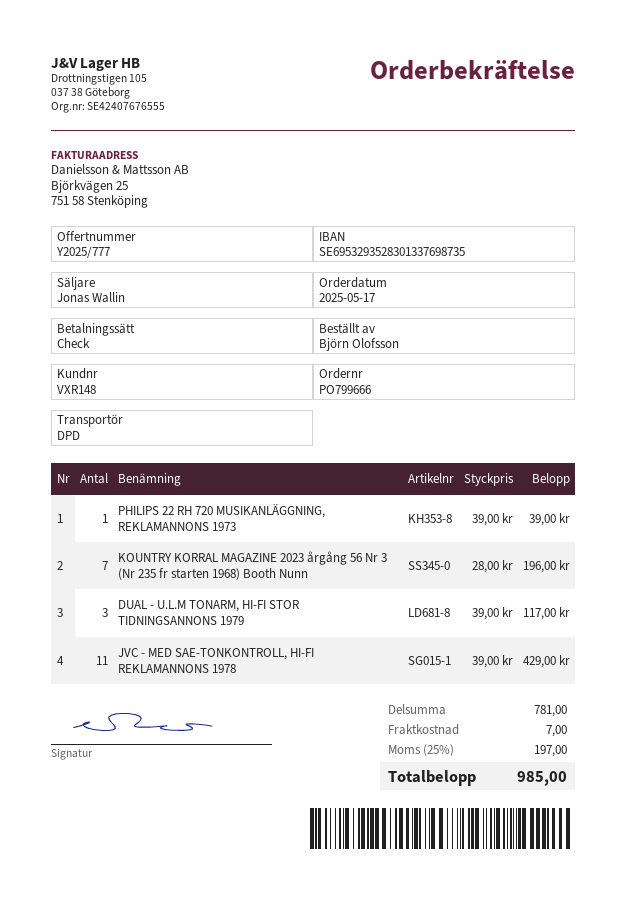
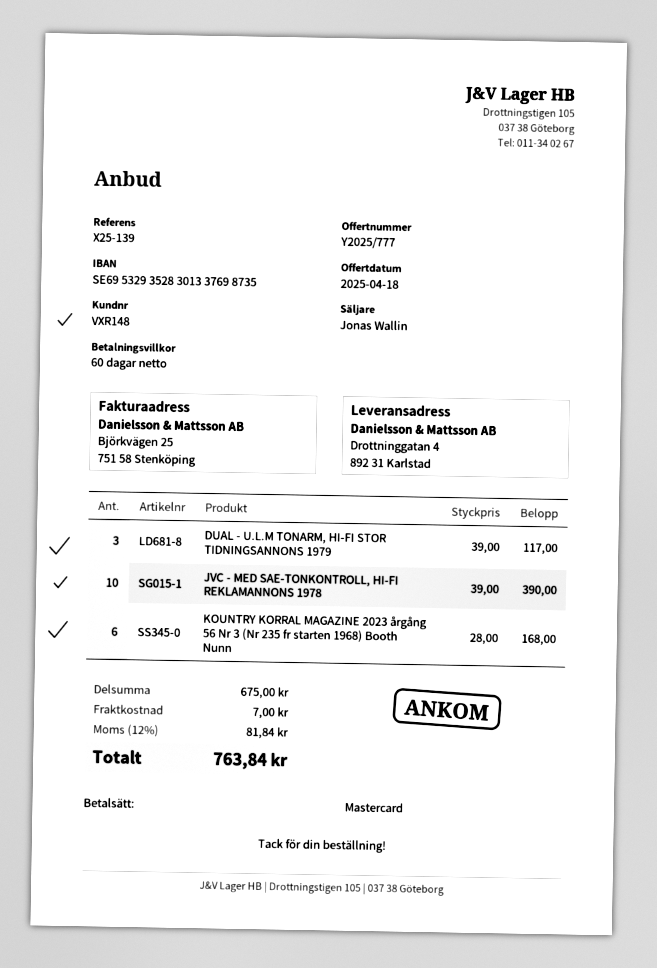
payment method: cheque -> Mastercard
PHILIPS 22 RH 720 MUSIKANLÄGGNING, REKLAMANNONS 1973: 1 x 39.00 = 39.00 -> none
KOUNTRY KORRAL MAGAZINE 2023 årgång 56 Nr 3 (Nr 235 fr starten 1968) Booth Nunn: 7 x 28.00 = 196.00 -> 6 x 28.00 = 168.00
JVC - MED SAE-TONKONTROLL, HI-FI REKLAMANNONS 1978: 11 x 39.00 = 429.00 -> 10 x 39.00 = 390.00
subtotal: 781.00 -> 675.00
tax: 25% = 197.00 -> 12% = 81.84
total: 985.00 -> 763.84

